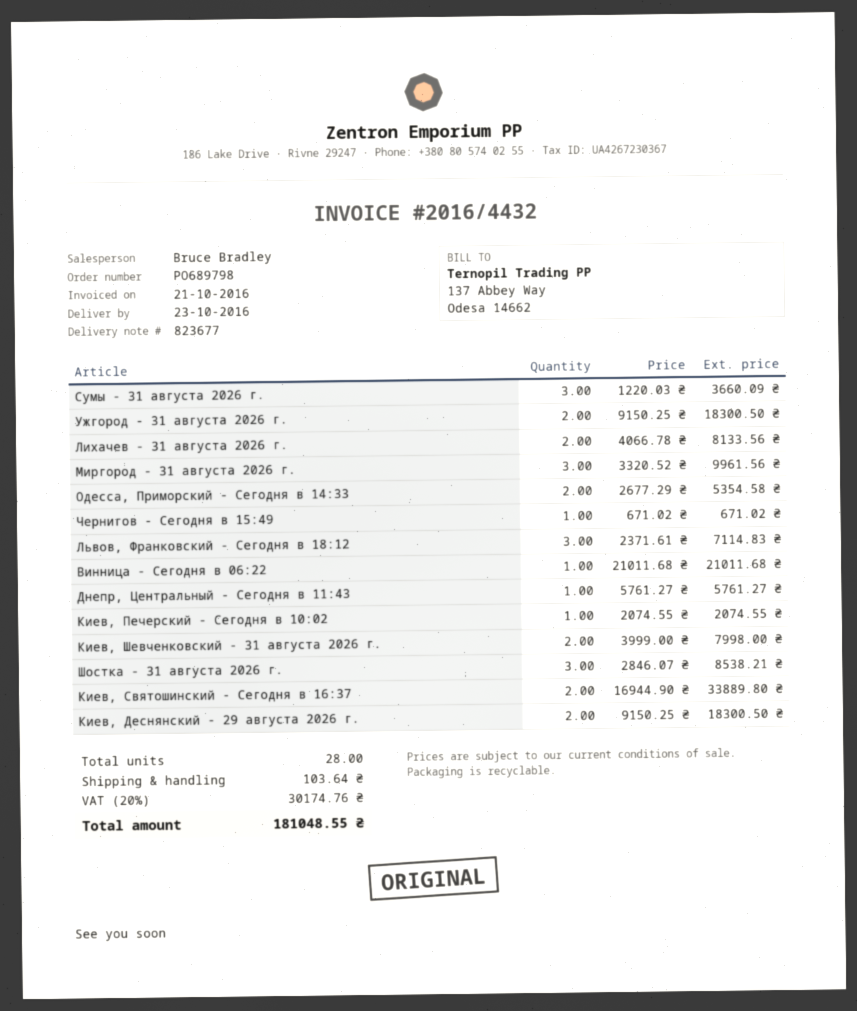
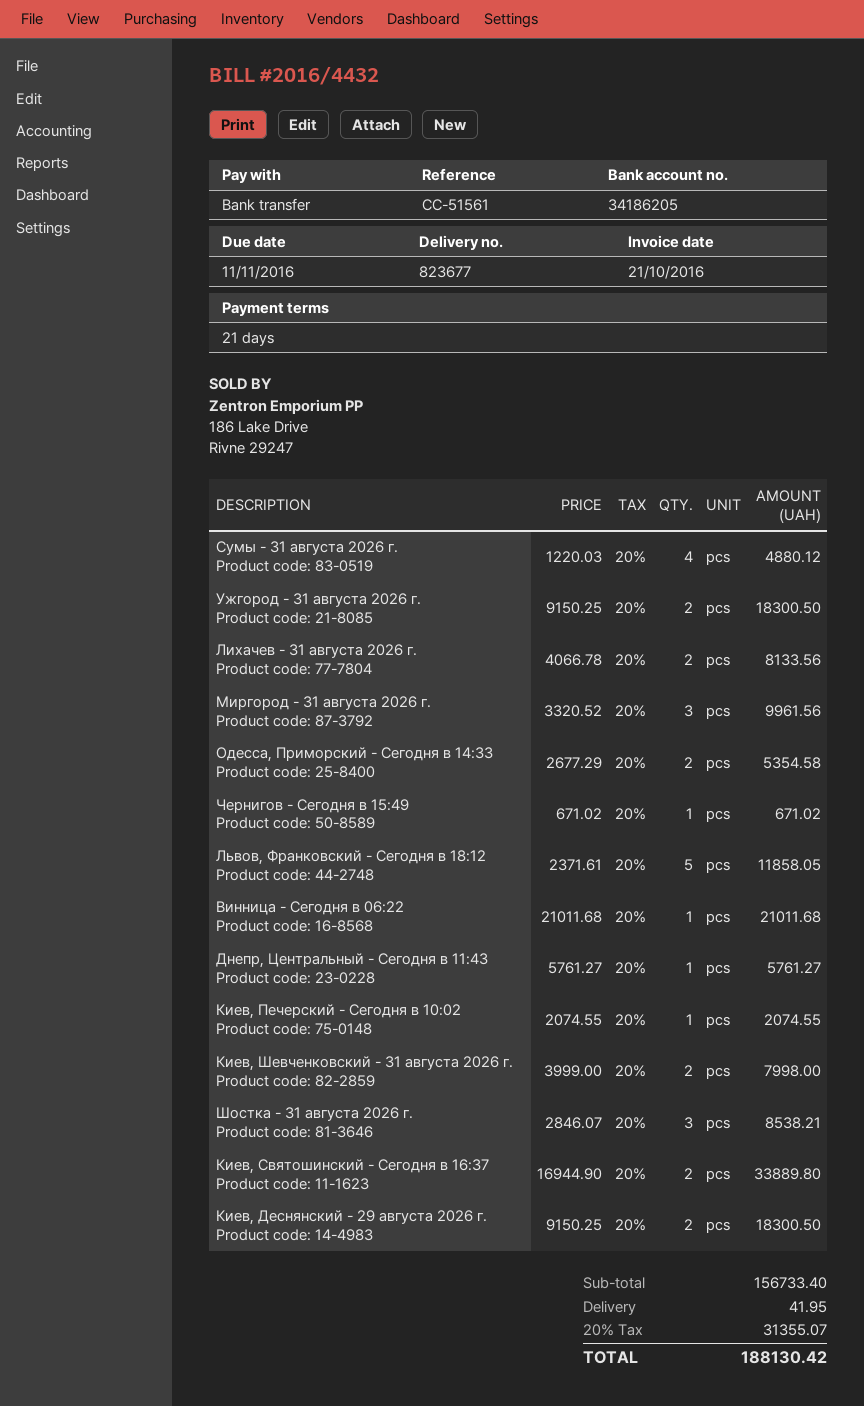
Сумы - 31 августа 2026 г.: 3 x 1220.03 = 3660.09 -> 4 x 1220.03 = 4880.12
Львов, Франковский - Сегодня в 18:12: 3 x 2371.61 = 7114.83 -> 5 x 2371.61 = 11858.05
shipping: 103.64 -> 41.95
tax: 20% = 30174.76 -> 20% = 31355.07
total: 181048.55 -> 188130.42

